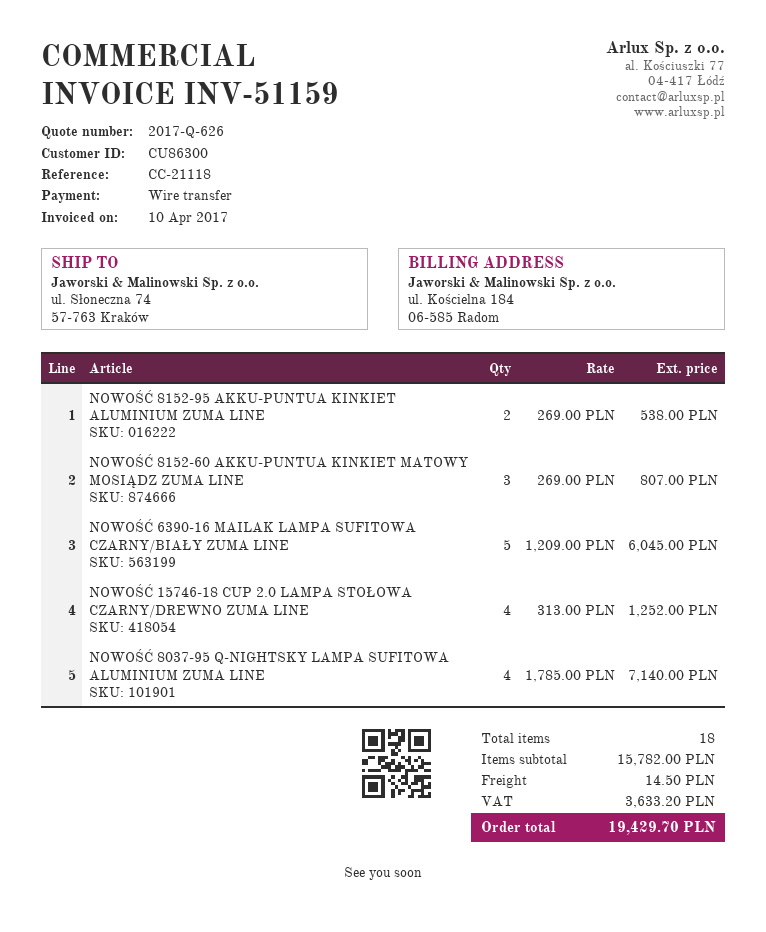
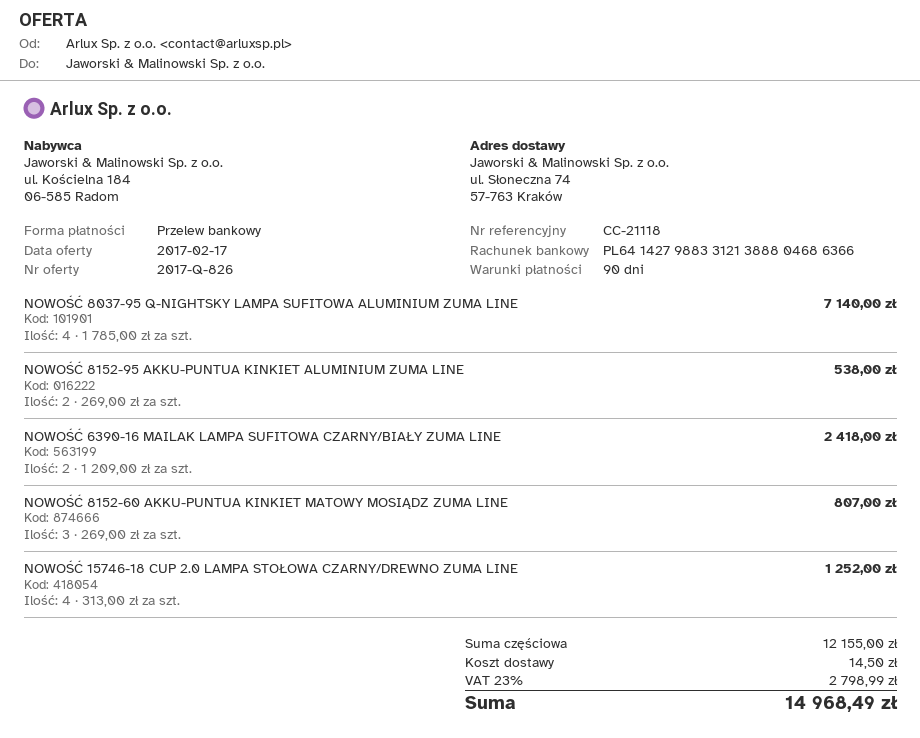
quote number: 2017-Q-626 -> 2017-Q-826
NOWOŚĆ 6390-16 MAILAK LAMPA SUFITOWA CZARNY/BIAŁY ZUMA LINE: 5 x 1209.00 = 6045.00 -> 2 x 1209.00 = 2418.00
subtotal: 15782.00 -> 12155.00
tax: 3633.20 -> 2798.99
total: 19429.70 -> 14968.49

